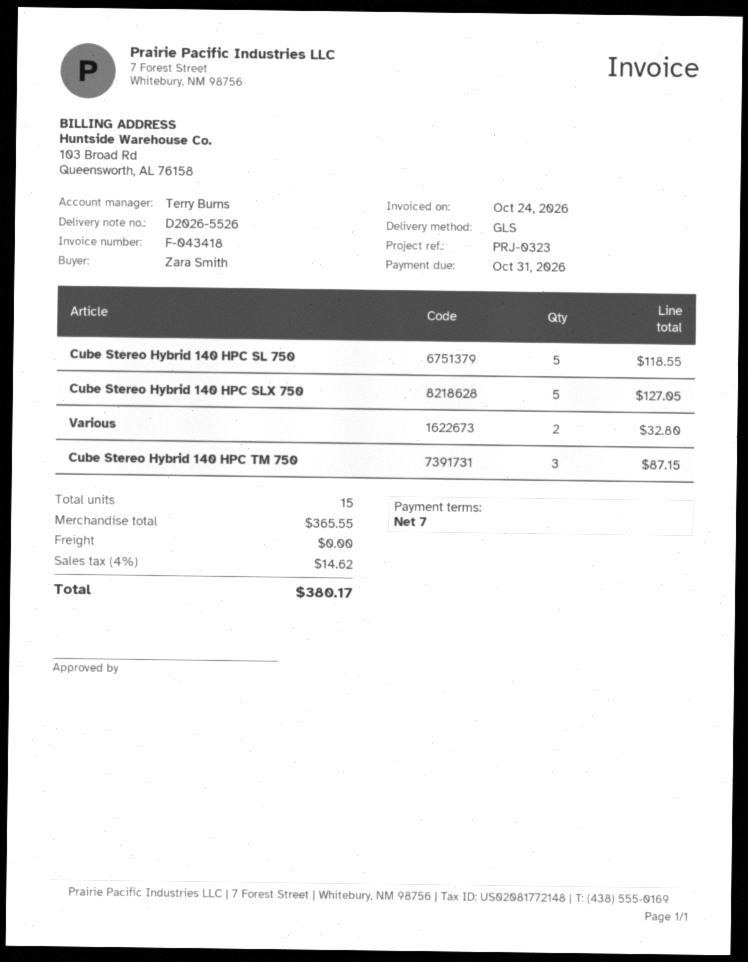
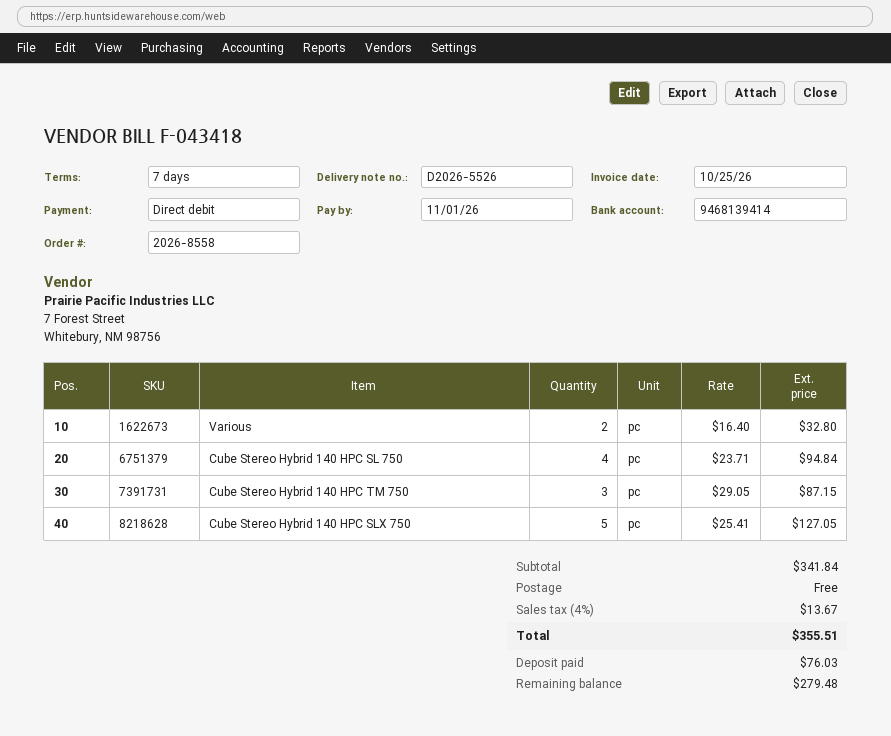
invoice date: 2026-10-24 -> 2026-10-25
due date: 2026-10-31 -> 2026-11-01
Cube Stereo Hybrid 140 HPC SL 750: 5 for 118.55 -> 4 for 94.84
subtotal: 365.55 -> 341.84
tax: 4% = 14.62 -> 4% = 13.67
total: 380.17 -> 355.51

